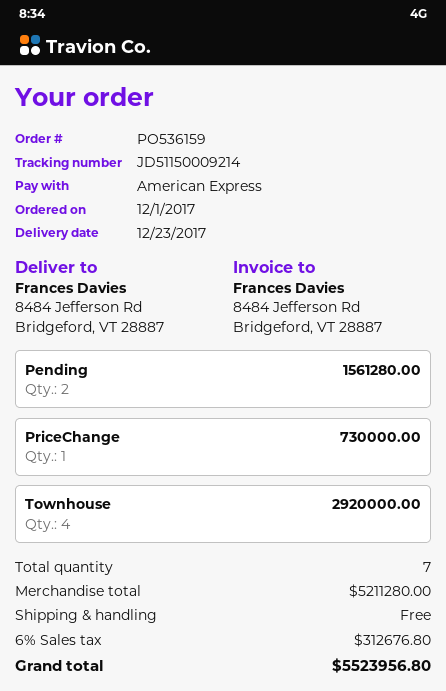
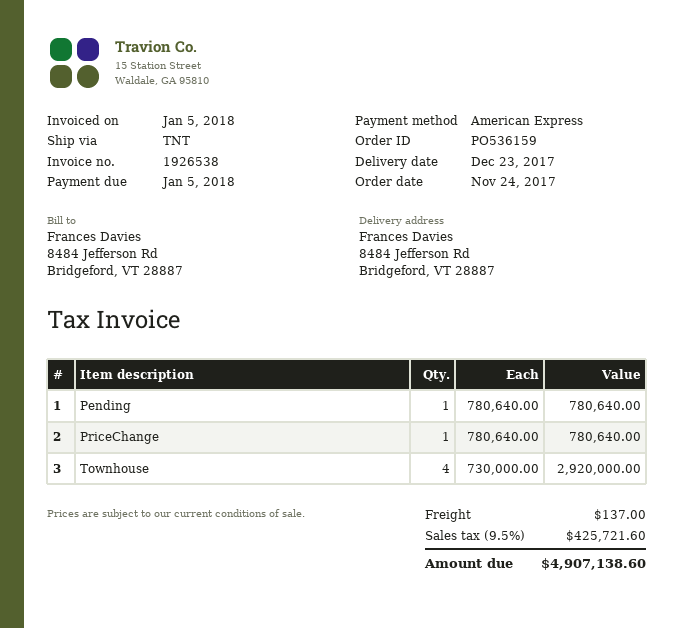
order date: 2017-12-01 -> 2017-11-24
Pending: 2 for 1561280.00 -> 1 for 780640.00
PriceChange: 1 for 730000.00 -> 1 for 780640.00
shipping: 0.00 -> 137.00
tax: 6% = 312676.80 -> 9.5% = 425721.60
total: 5523956.80 -> 4907138.60

